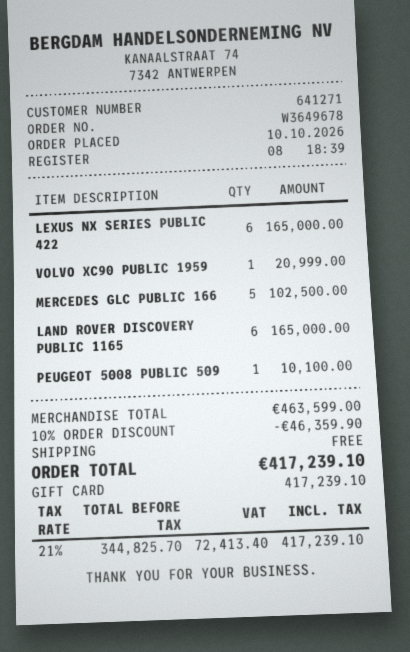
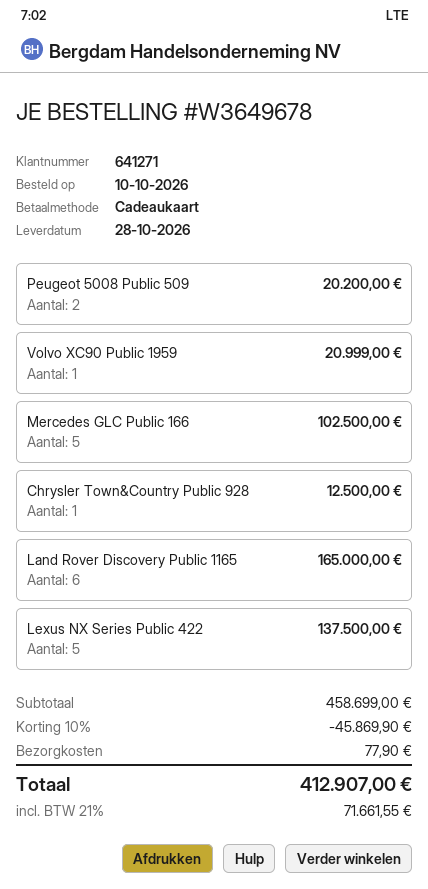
LEXUS NX SERIES PUBLIC 422: 6 for 165000.00 -> 5 for 137500.00
PEUGEOT 5008 PUBLIC 509: 1 for 10100.00 -> 2 for 20200.00
Chrysler Town&Country Public 928: none -> 1 for 12500.00
subtotal: 463599.00 -> 458699.00
discount: 10% = 46359.90 -> 10% = 45869.90
shipping: 0.00 -> 77.90
tax: 21% = 72413.40 -> 21% = 71661.55
total: 417239.10 -> 412907.00

